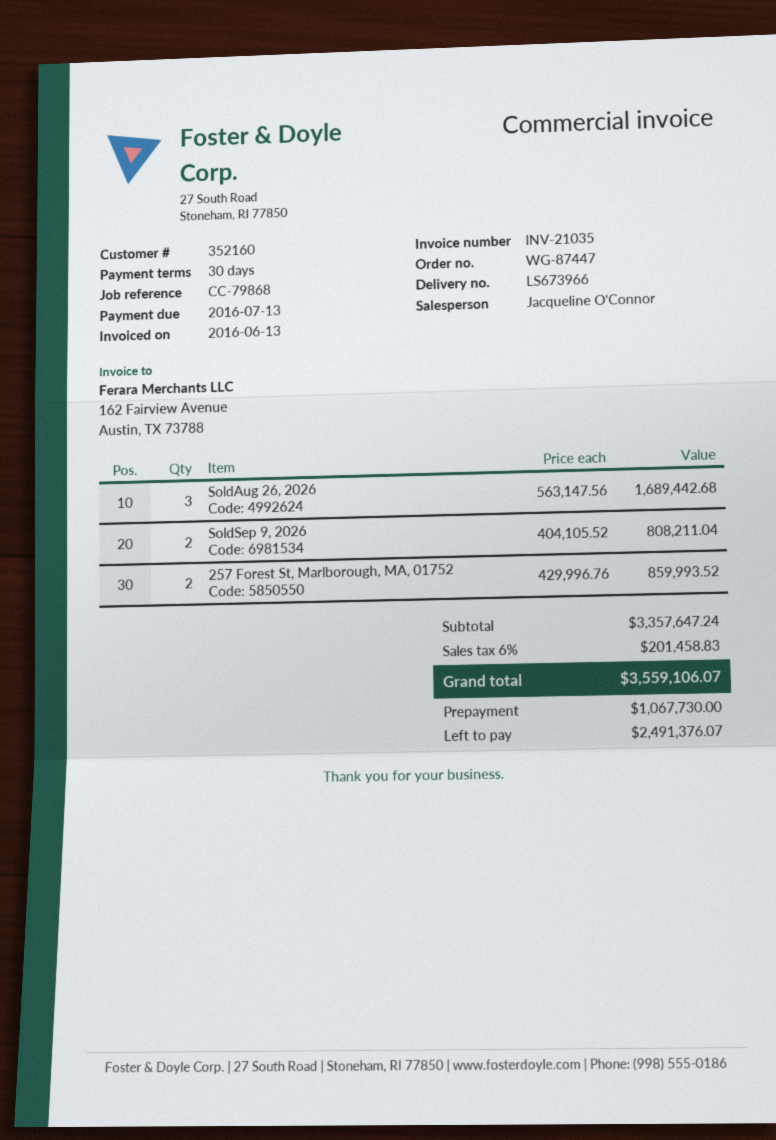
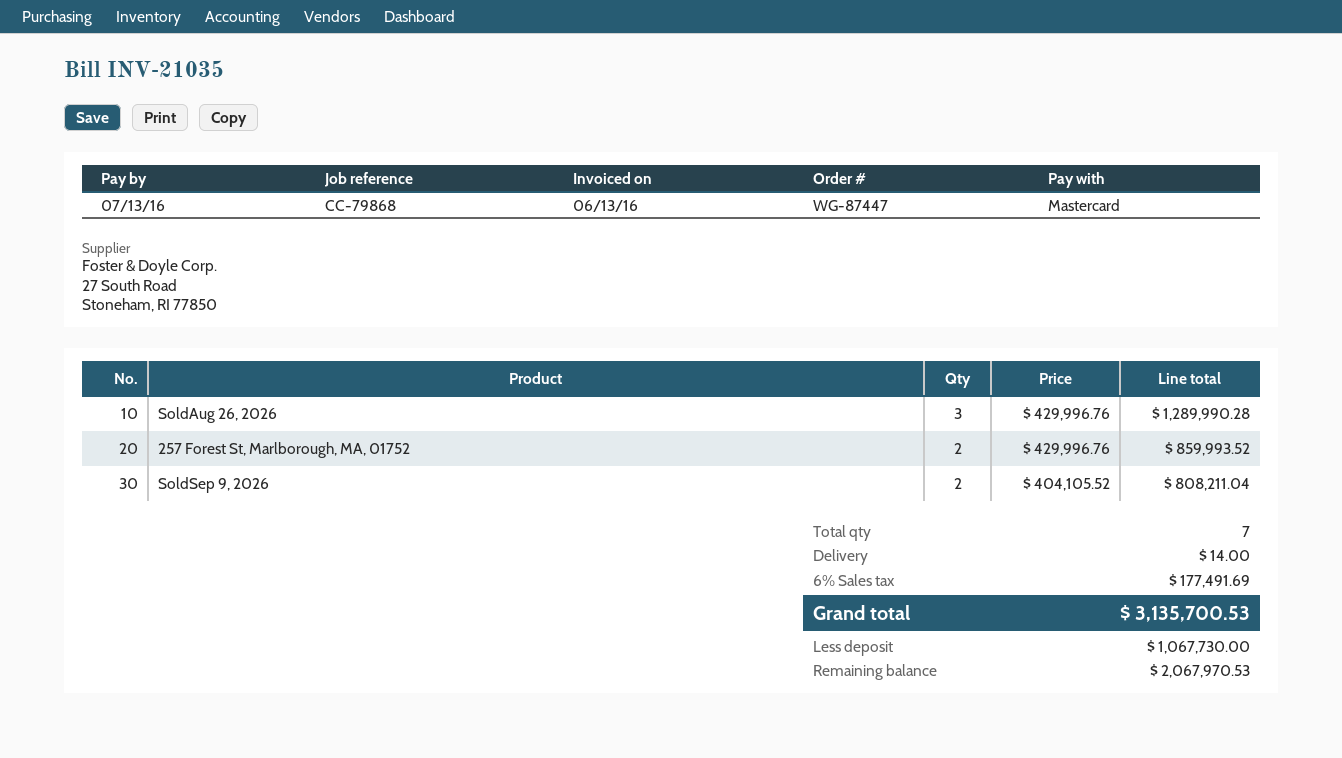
SoldAug 26, 2026: 3 x 563147.56 = 1689442.68 -> 3 x 429996.76 = 1289990.28
shipping: none -> 14.00
tax: 6% = 201458.83 -> 6% = 177491.69
total: 3559106.07 -> 3135700.53
balance: 2491376.07 -> 2067970.53

